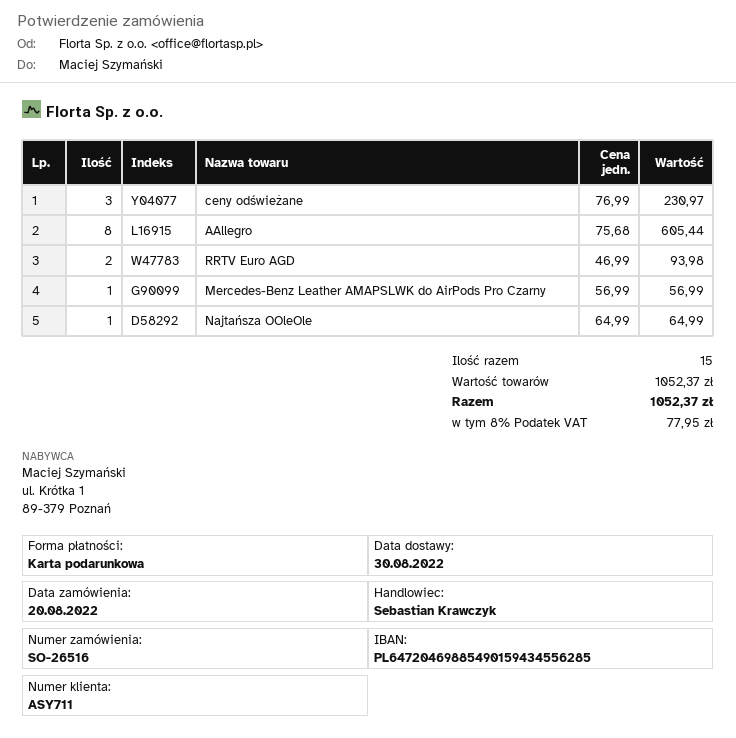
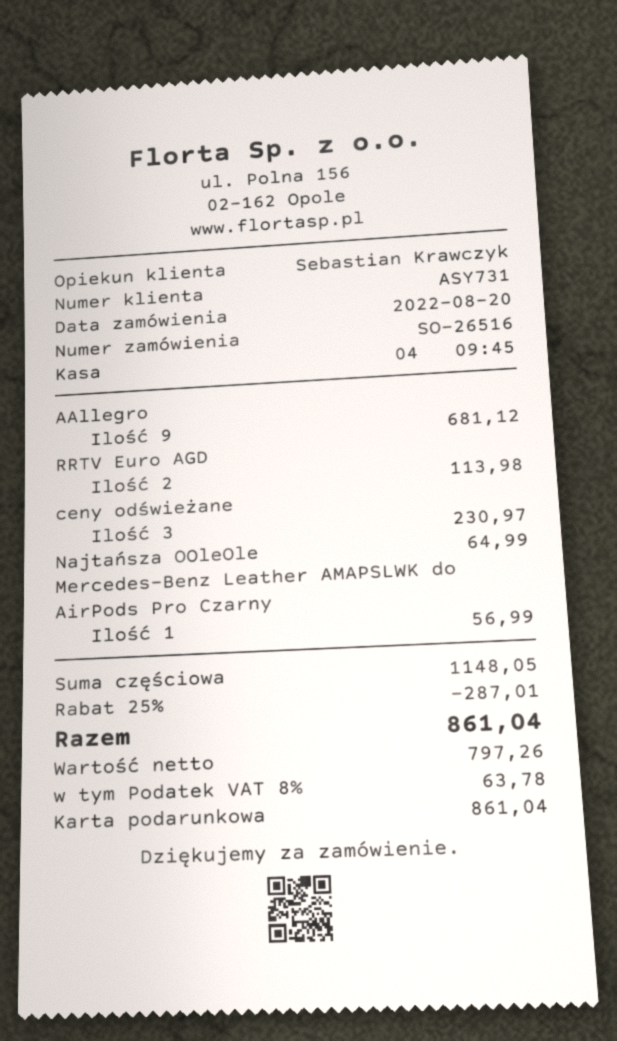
customer number: ASY711 -> ASY731
AAllegro: 8 for 605.44 -> 9 for 681.12
RRTV Euro AGD: 2 for 93.98 -> 2 for 113.98
subtotal: 1052.37 -> 1148.05
discount: none -> 25% = 287.01
tax: 8% = 77.95 -> 8% = 63.78
total: 1052.37 -> 861.04

